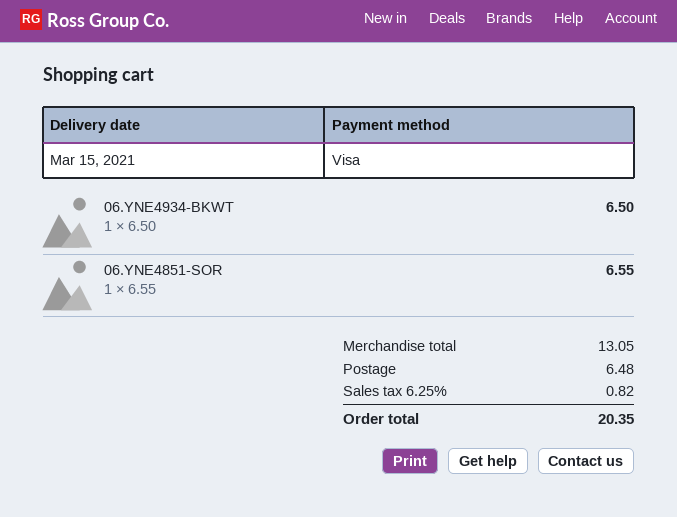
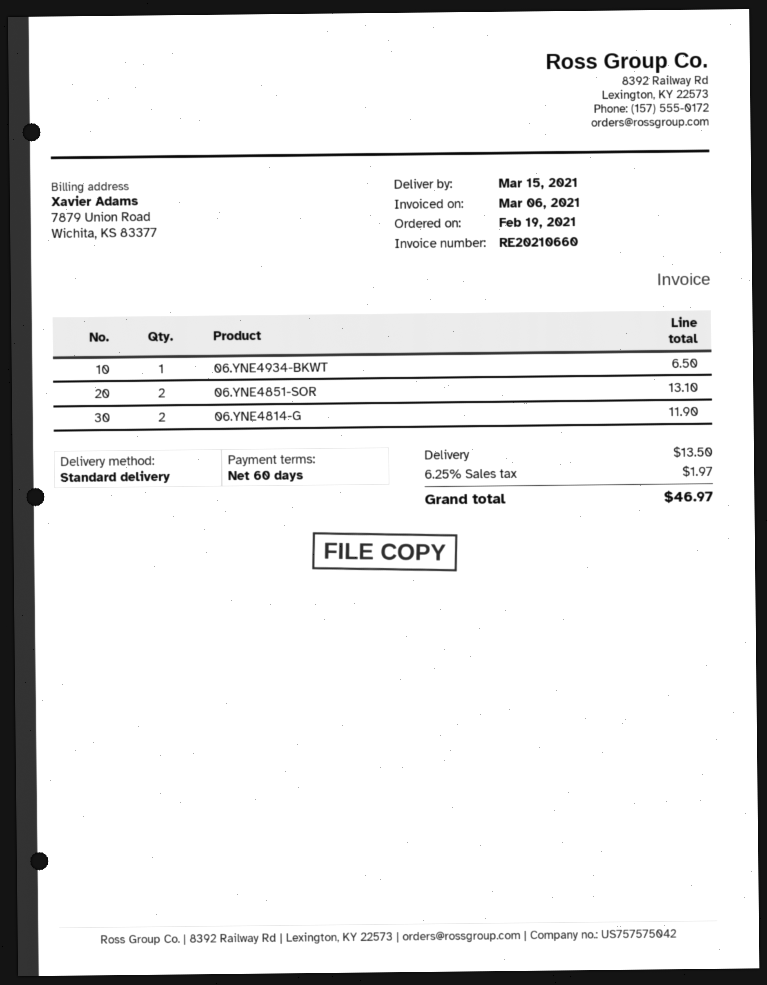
06.YNE4851-SOR: 1 for 6.55 -> 2 for 13.10
06.YNE4814-G: none -> 2 for 11.90
shipping: 6.48 -> 13.50
tax: 6.25% = 0.82 -> 6.25% = 1.97
total: 20.35 -> 46.97

